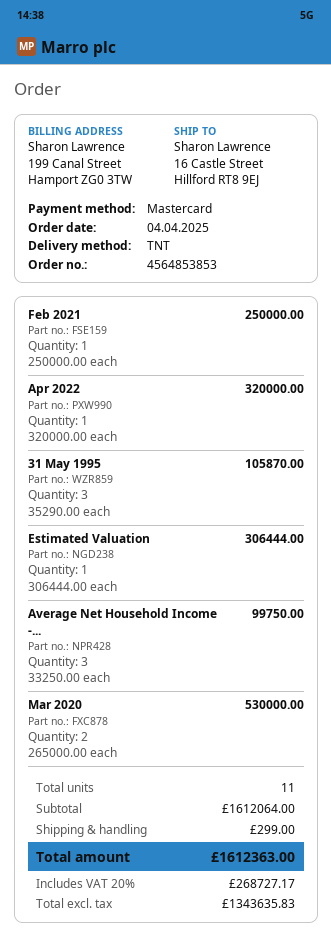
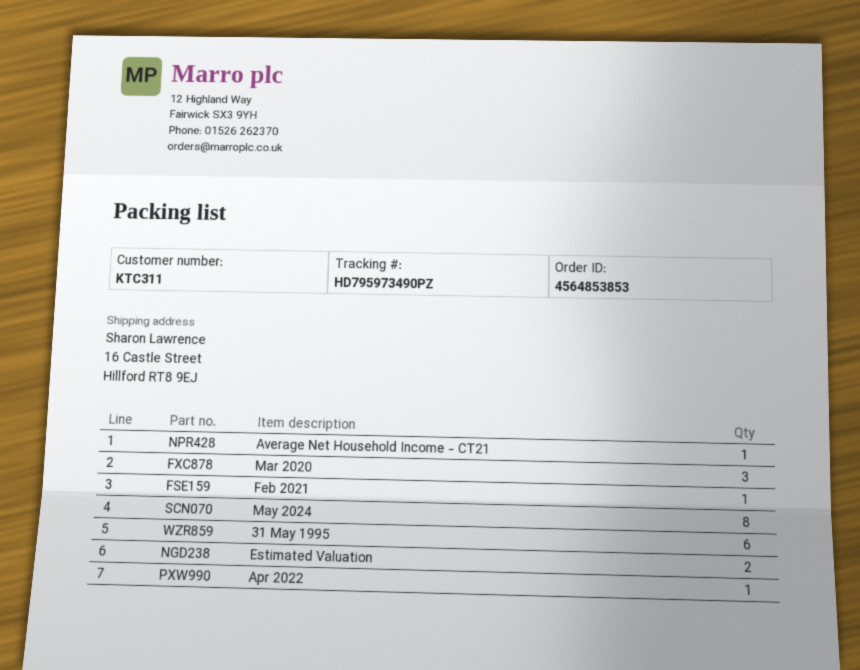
31 May 1995: 3 -> 6
Estimated Valuation: 1 -> 2
Average Net Household Income -...: 3 -> 1
Mar 2020: 2 -> 3
May 2024: none -> 8

